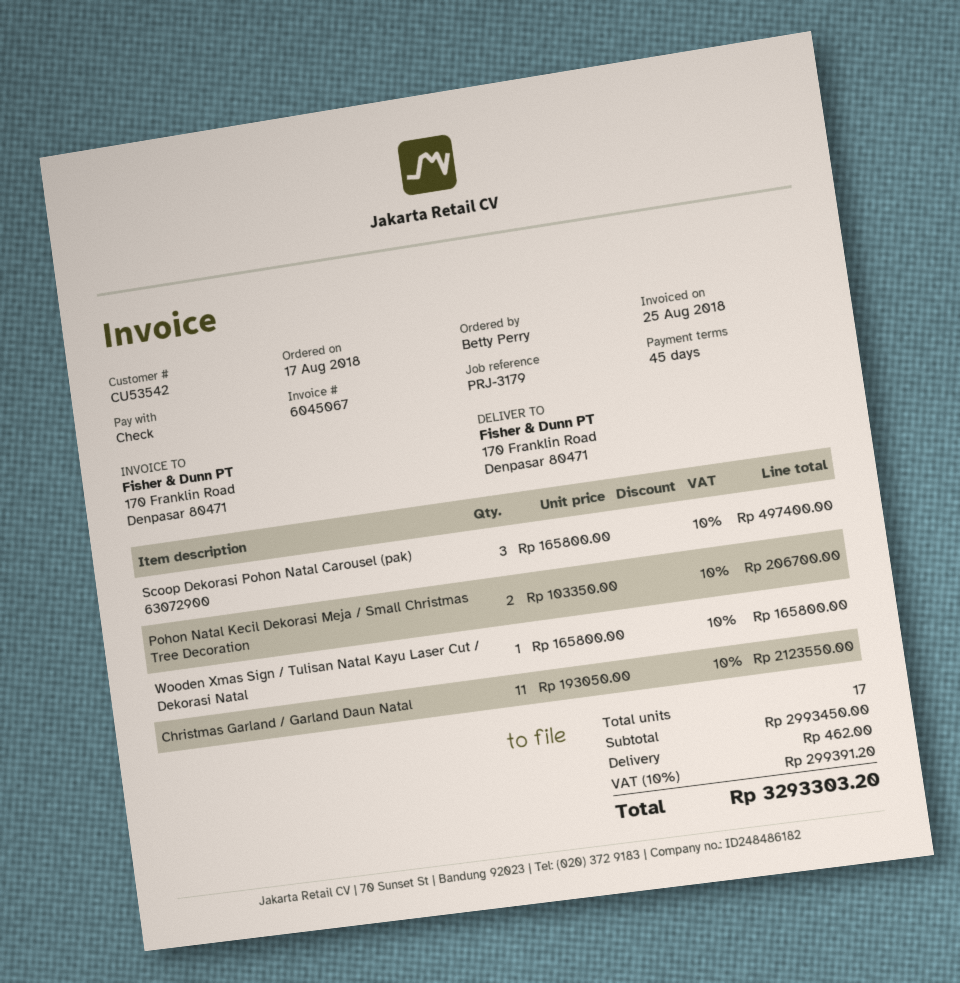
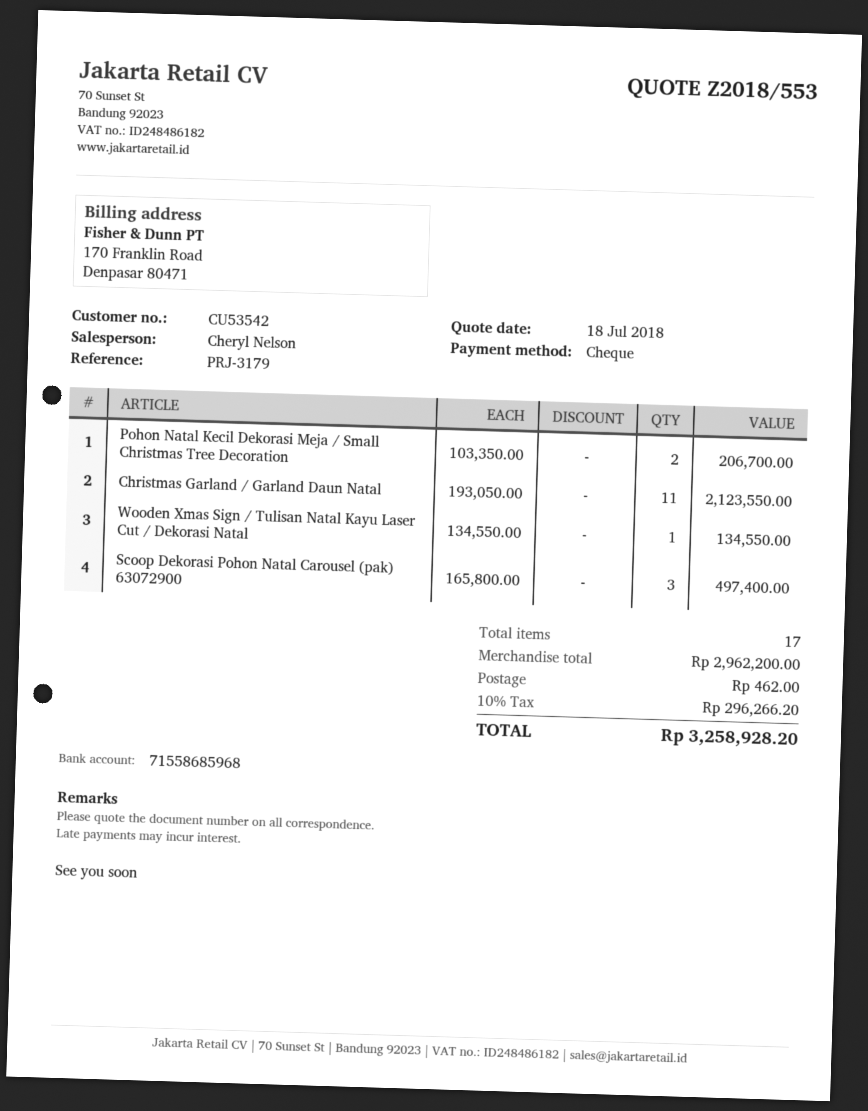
Wooden Xmas Sign / Tulisan Natal Kayu Laser Cut / Dekorasi Natal: 1 x 165800.00 = 165800.00 -> 1 x 134550.00 = 134550.00
subtotal: 2993450.00 -> 2962200.00
tax: 10% = 299391.20 -> 10% = 296266.20
total: 3293303.20 -> 3258928.20

